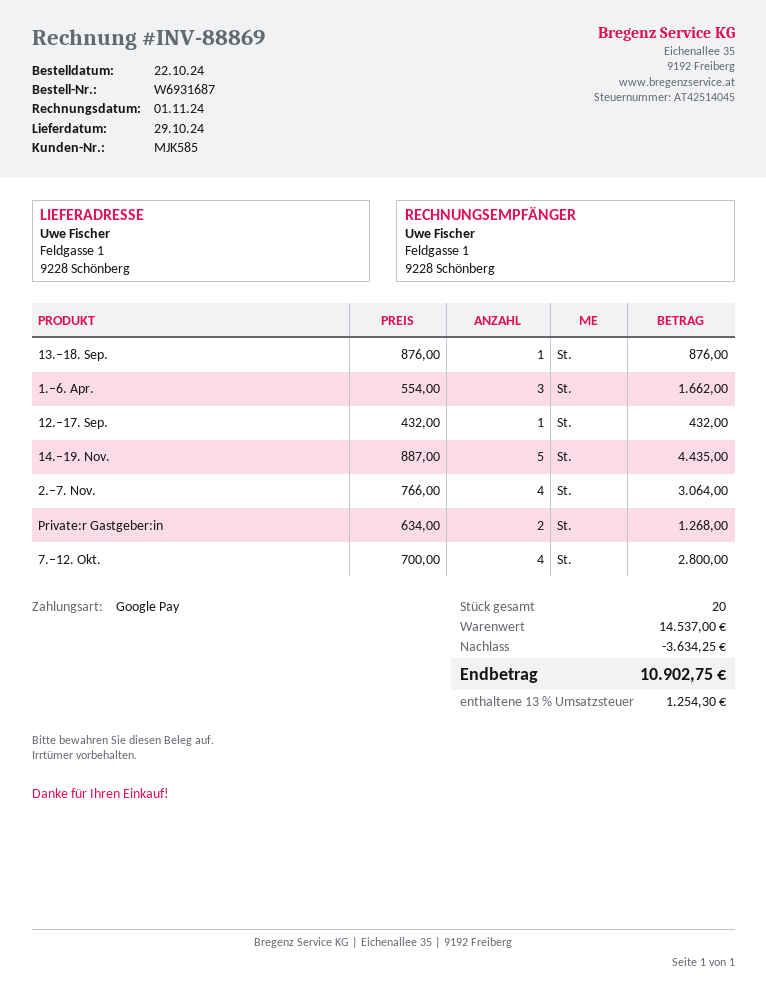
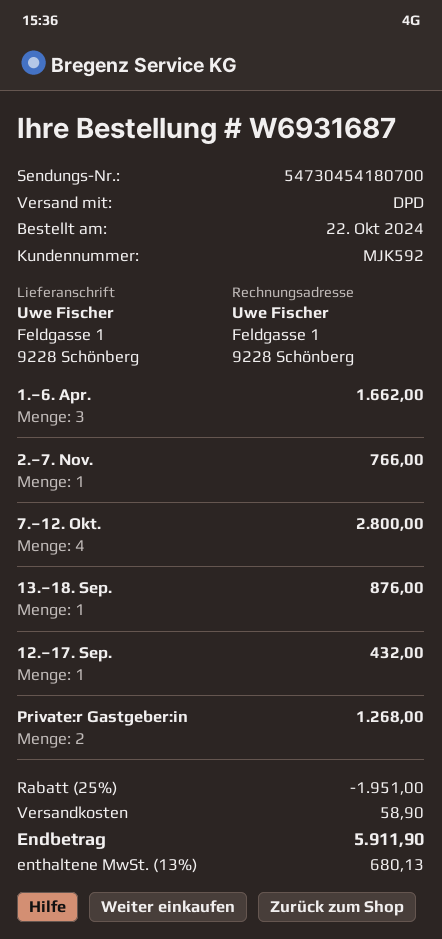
customer number: MJK585 -> MJK592
14.–19. Nov.: 5 for 4435.00 -> none
2.–7. Nov.: 4 for 3064.00 -> 1 for 766.00
discount: 3634.25 -> 1951.00
shipping: none -> 58.90
tax: 13% = 1254.30 -> 13% = 680.13
total: 10902.75 -> 5911.90

